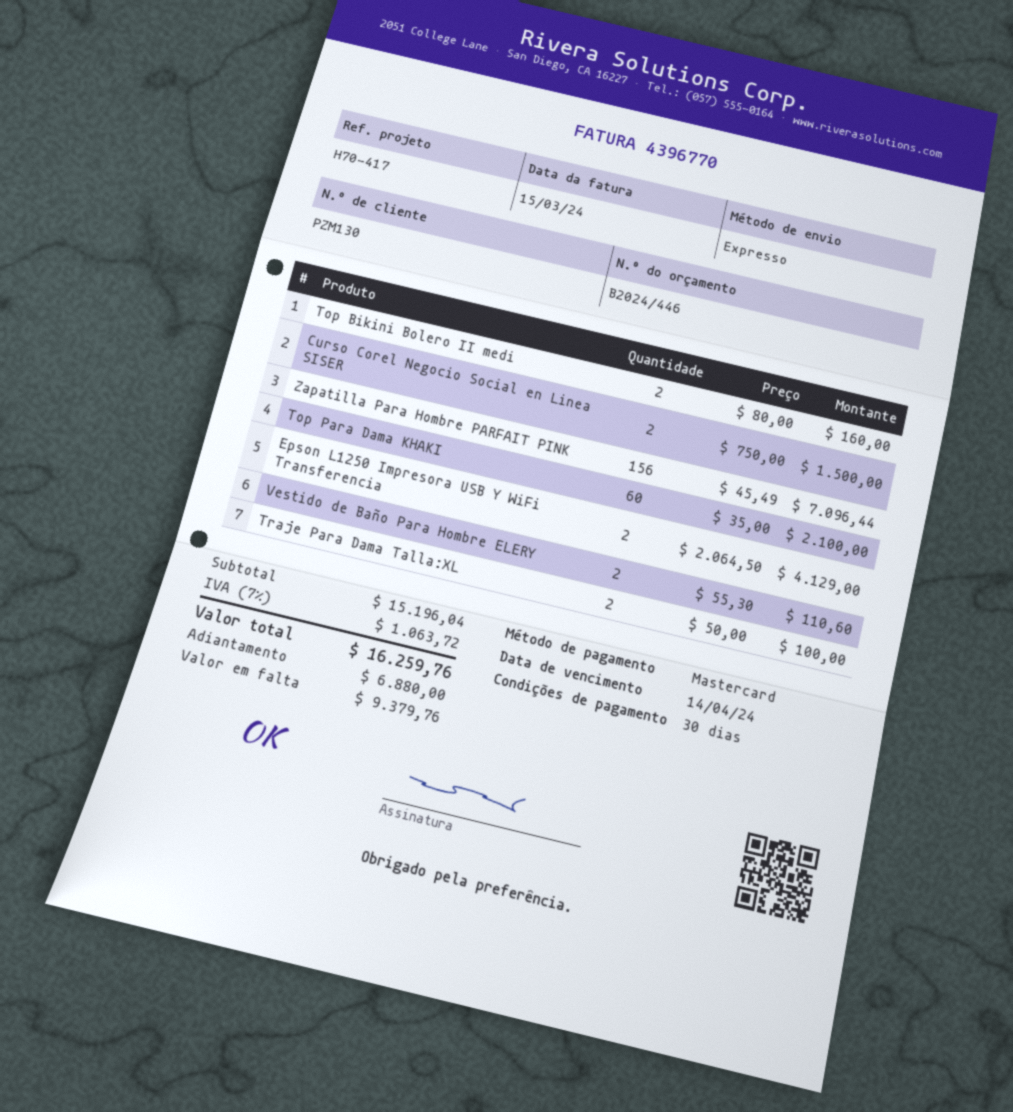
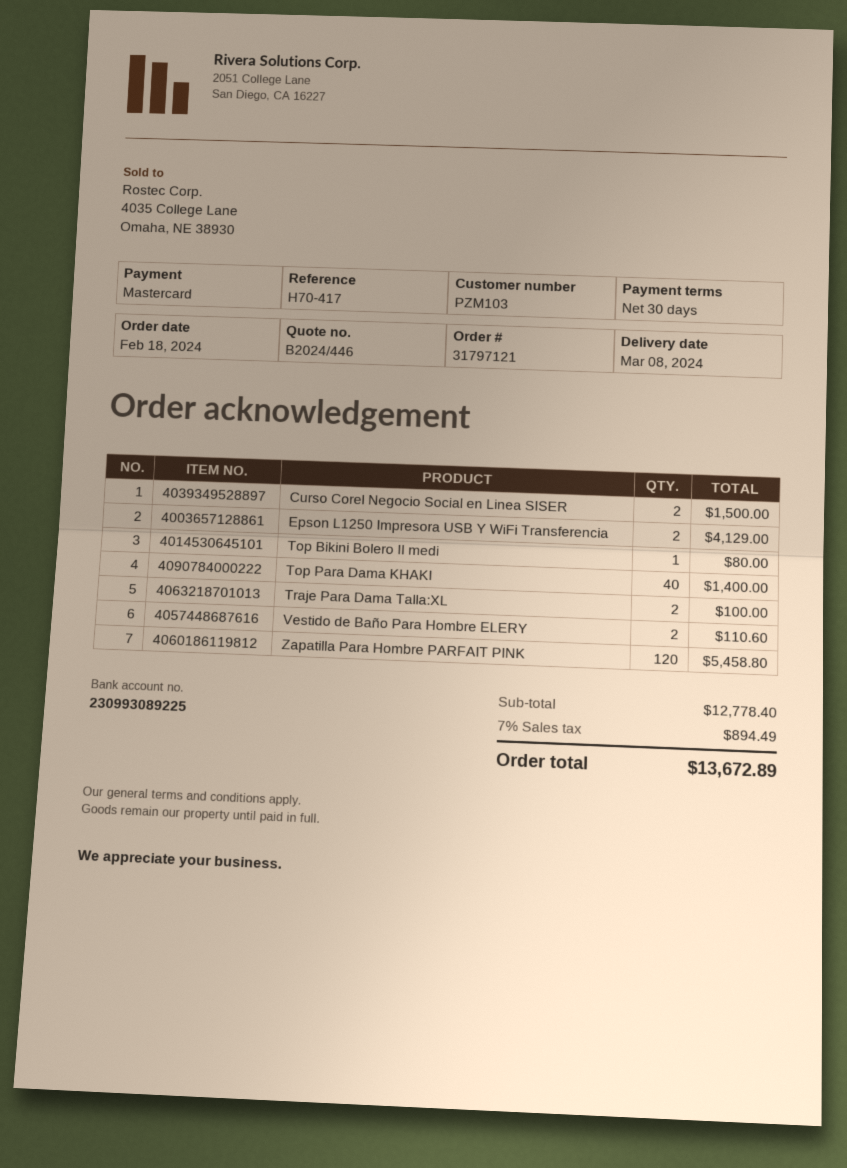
customer number: PZM130 -> PZM103
Top Bikini Bolero II medi: 2 for 160.00 -> 1 for 80.00
Zapatilla Para Hombre PARFAIT PINK: 156 for 7096.44 -> 120 for 5458.80
Top Para Dama KHAKI: 60 for 2100.00 -> 40 for 1400.00
subtotal: 15196.04 -> 12778.40
tax: 7% = 1063.72 -> 7% = 894.49
total: 16259.76 -> 13672.89

